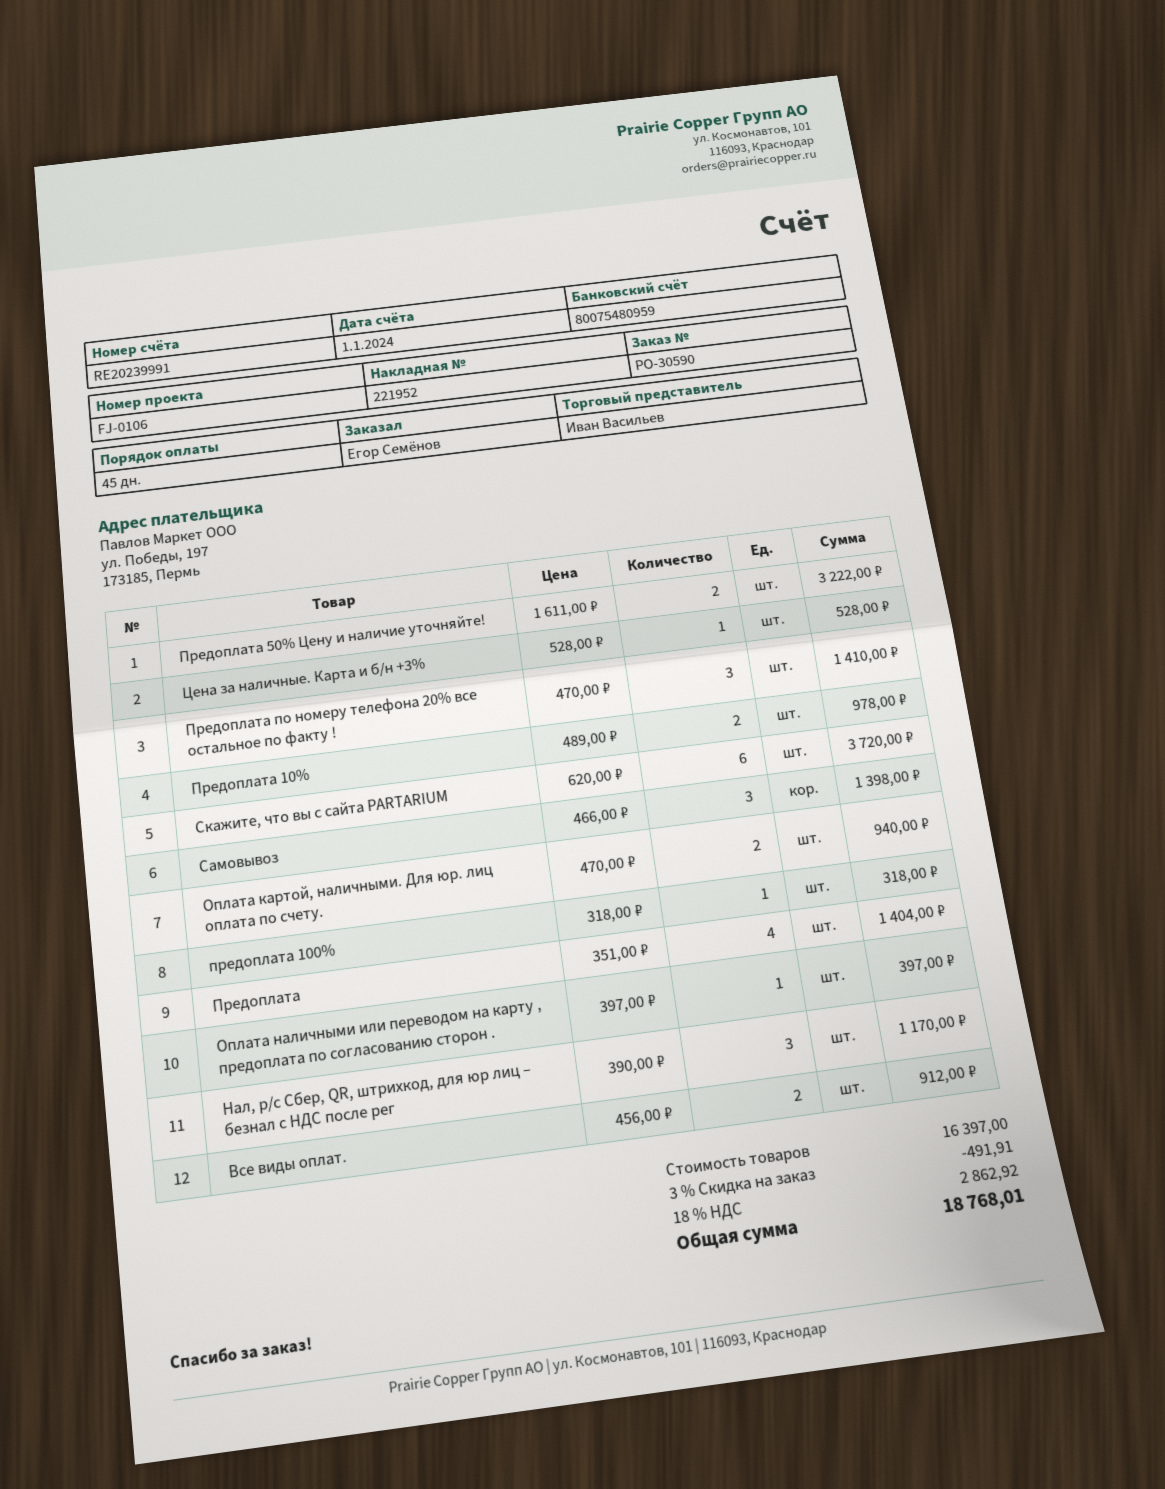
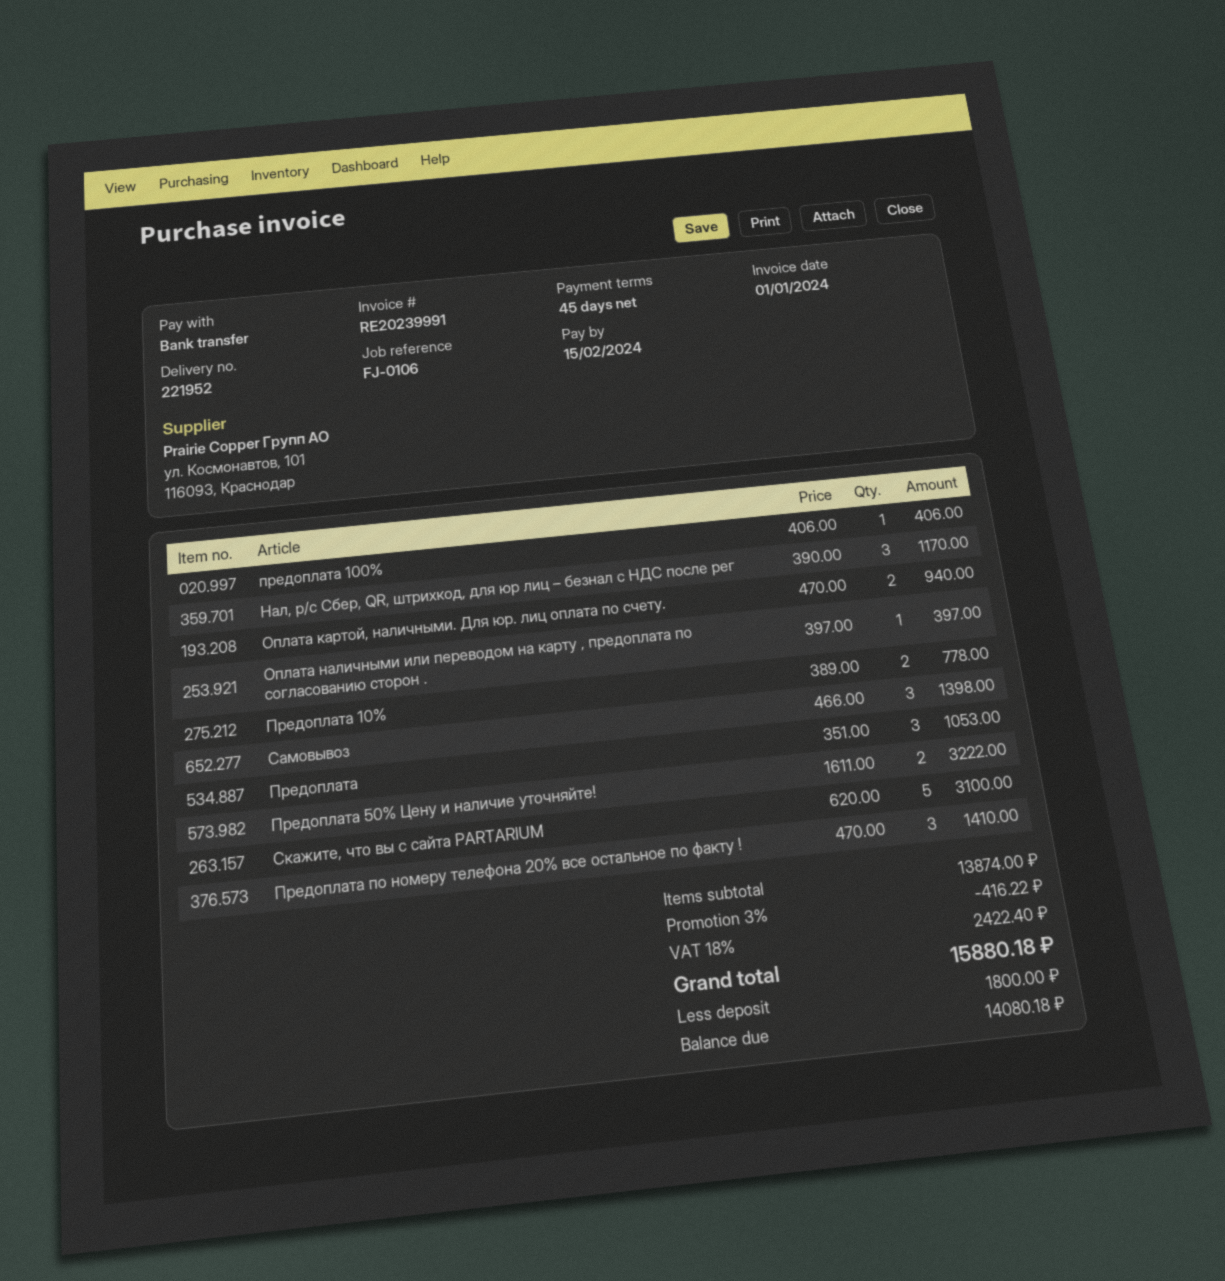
Цена за наличные. Карта и б/н +3%: 1 x 528.00 = 528.00 -> none
Предоплата 10%: 2 x 489.00 = 978.00 -> 2 x 389.00 = 778.00
Скажите, что вы с сайта PARTARIUM: 6 x 620.00 = 3720.00 -> 5 x 620.00 = 3100.00
предоплата 100%: 1 x 318.00 = 318.00 -> 1 x 406.00 = 406.00
Предоплата: 4 x 351.00 = 1404.00 -> 3 x 351.00 = 1053.00
Все виды оплат.: 2 x 456.00 = 912.00 -> none
subtotal: 16397.00 -> 13874.00
discount: 3% = 491.91 -> 3% = 416.22
tax: 18% = 2862.92 -> 18% = 2422.40
total: 18768.01 -> 15880.18

